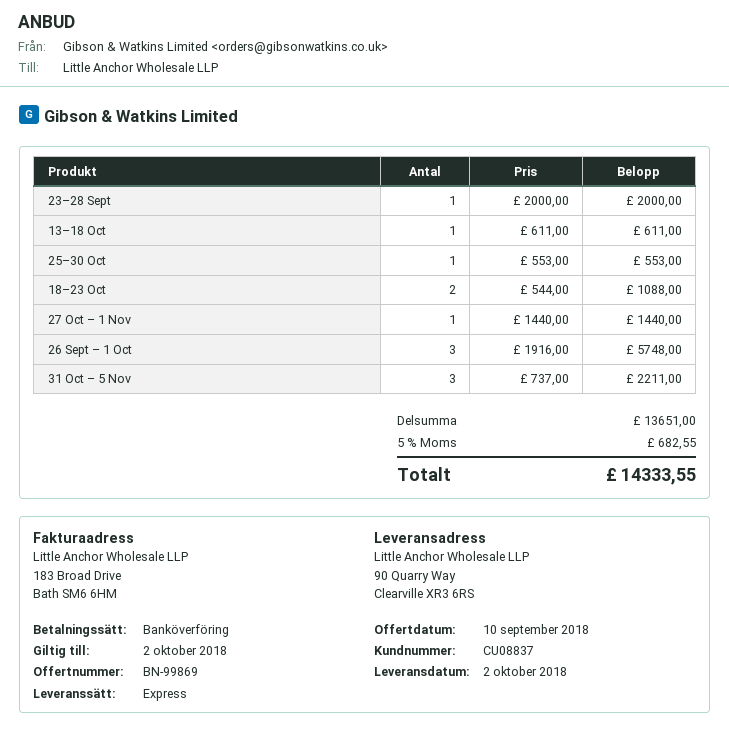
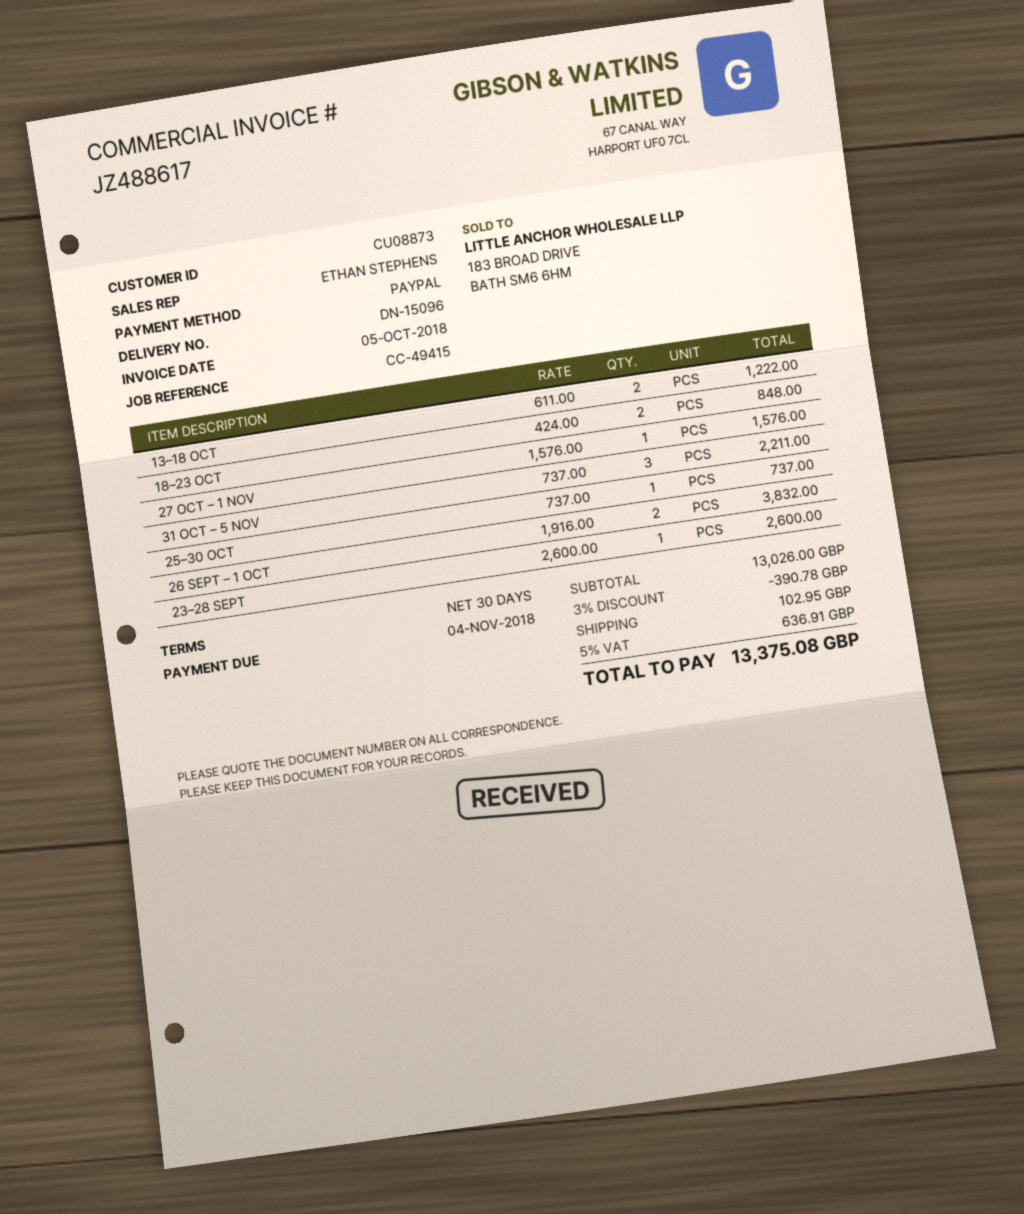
customer number: CU08837 -> CU08873
payment method: bank transfer -> PayPal
23–28 Sept: 1 x 2000.00 = 2000.00 -> 1 x 2600.00 = 2600.00
13–18 Oct: 1 x 611.00 = 611.00 -> 2 x 611.00 = 1222.00
25–30 Oct: 1 x 553.00 = 553.00 -> 1 x 737.00 = 737.00
18–23 Oct: 2 x 544.00 = 1088.00 -> 2 x 424.00 = 848.00
27 Oct – 1 Nov: 1 x 1440.00 = 1440.00 -> 1 x 1576.00 = 1576.00
26 Sept – 1 Oct: 3 x 1916.00 = 5748.00 -> 2 x 1916.00 = 3832.00
subtotal: 13651.00 -> 13026.00
discount: none -> 3% = 390.78
shipping: none -> 102.95
tax: 5% = 682.55 -> 5% = 636.91
total: 14333.55 -> 13375.08

